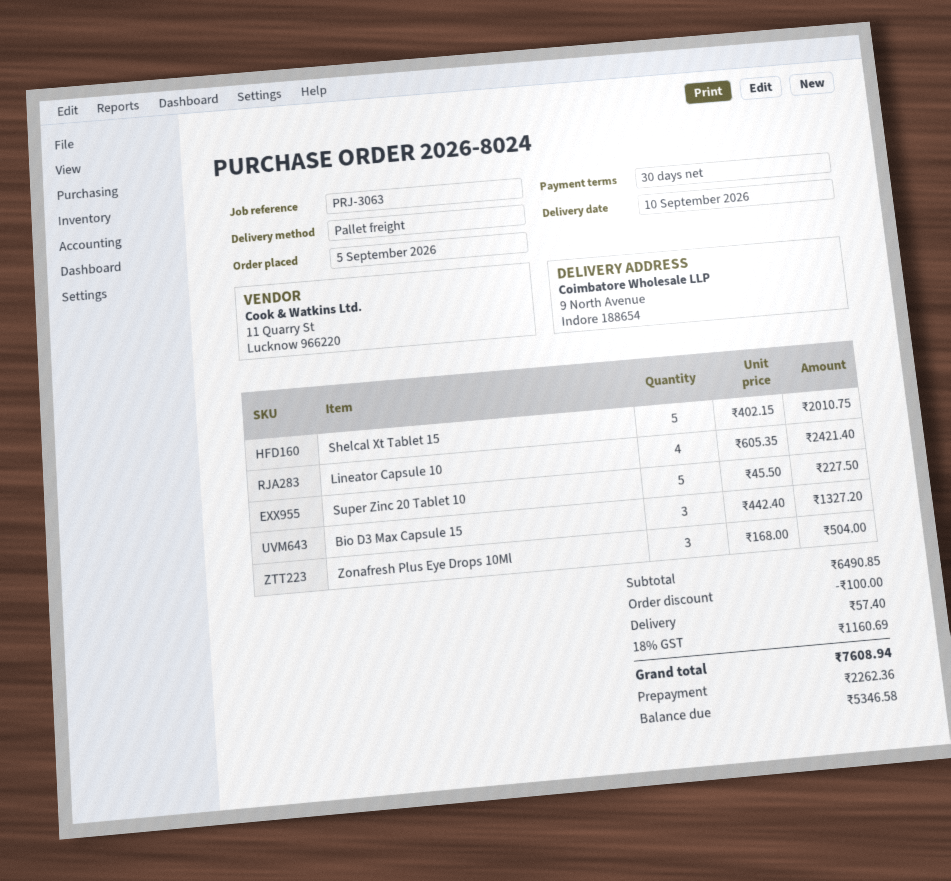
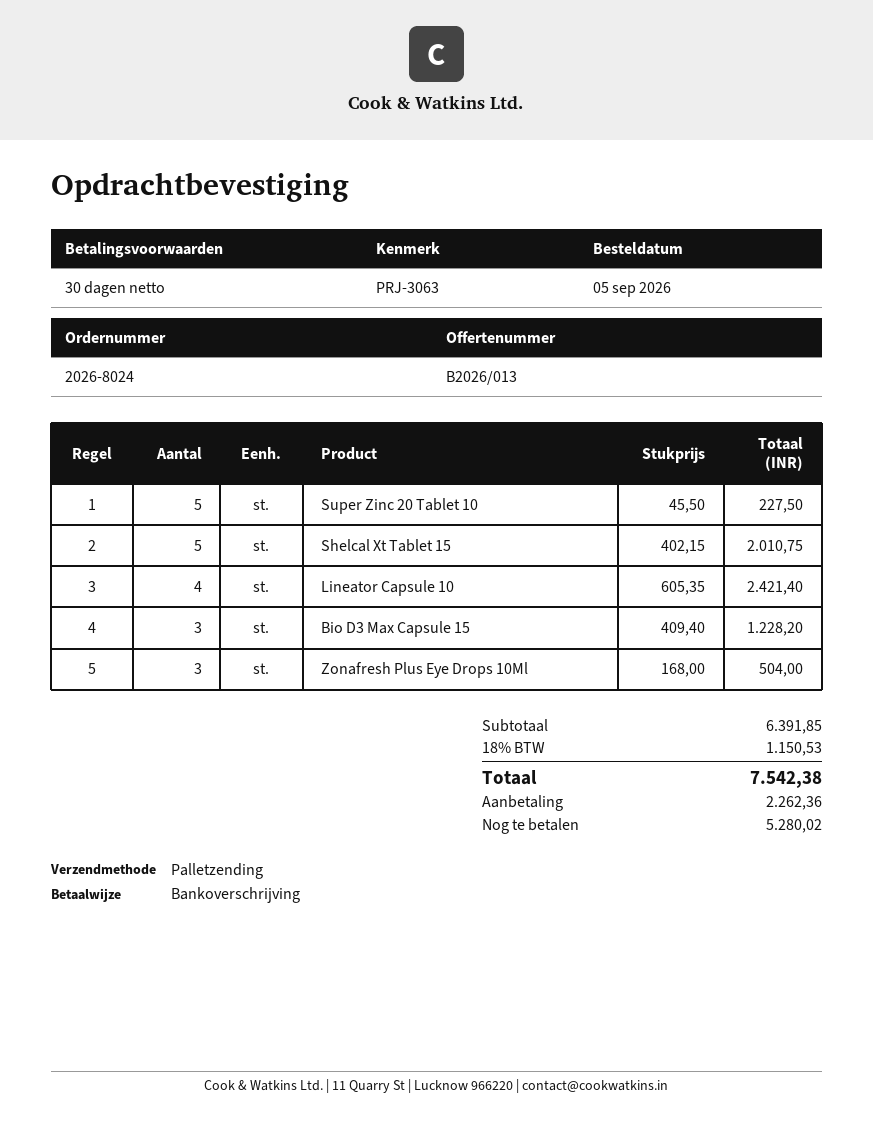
Bio D3 Max Capsule 15: 3 x 442.40 = 1327.20 -> 3 x 409.40 = 1228.20
subtotal: 6490.85 -> 6391.85
discount: 100.00 -> none
shipping: 57.40 -> none
tax: 18% = 1160.69 -> 18% = 1150.53
total: 7608.94 -> 7542.38
balance: 5346.58 -> 5280.02

